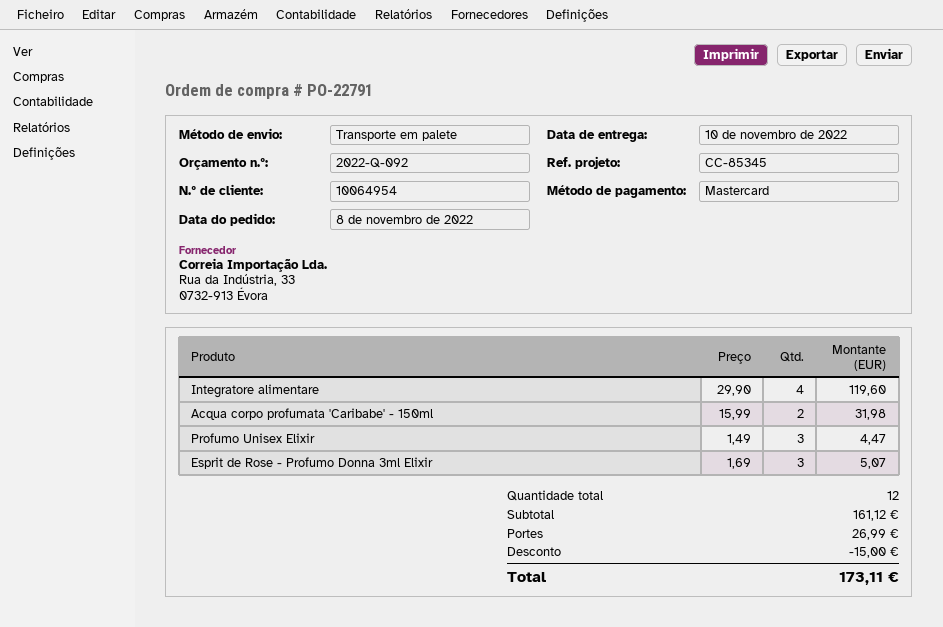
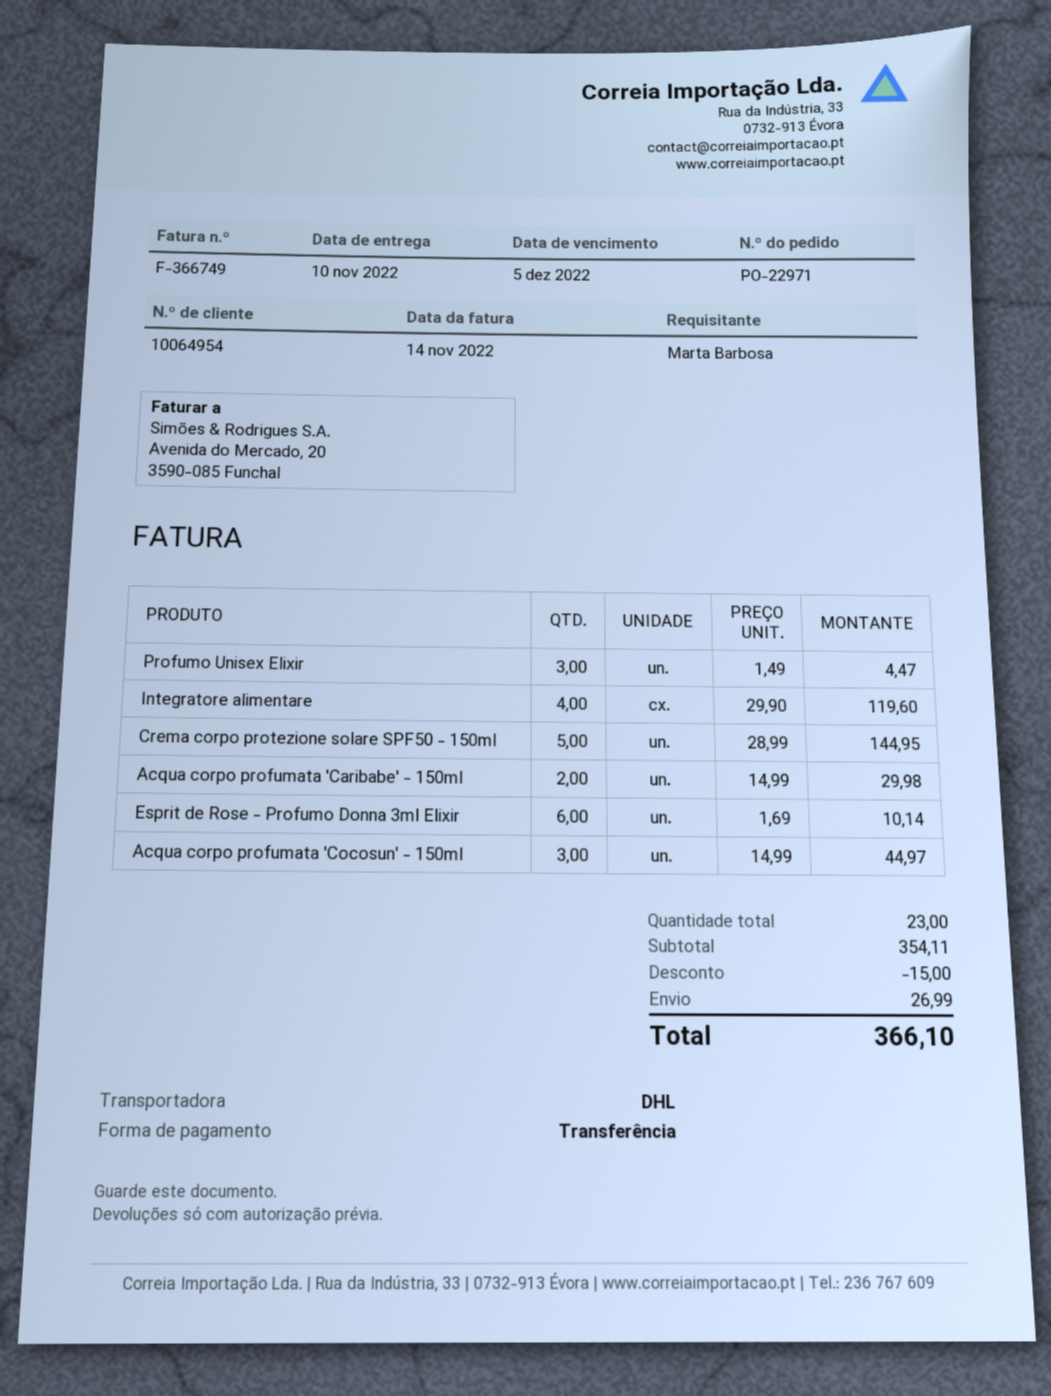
order number: PO-22791 -> PO-22971
payment method: Mastercard -> bank transfer
shipping method: pallet freight -> DHL
Acqua corpo profumata 'Caribabe' - 150ml: 2 x 15.99 = 31.98 -> 2 x 14.99 = 29.98
Esprit de Rose - Profumo Donna 3ml Elixir: 3 x 1.69 = 5.07 -> 6 x 1.69 = 10.14
Crema corpo protezione solare SPF50 - 150ml: none -> 5 x 28.99 = 144.95
Acqua corpo profumata 'Cocosun' - 150ml: none -> 3 x 14.99 = 44.97
total quantity: 12 -> 23
subtotal: 161.12 -> 354.11
total: 173.11 -> 366.10

